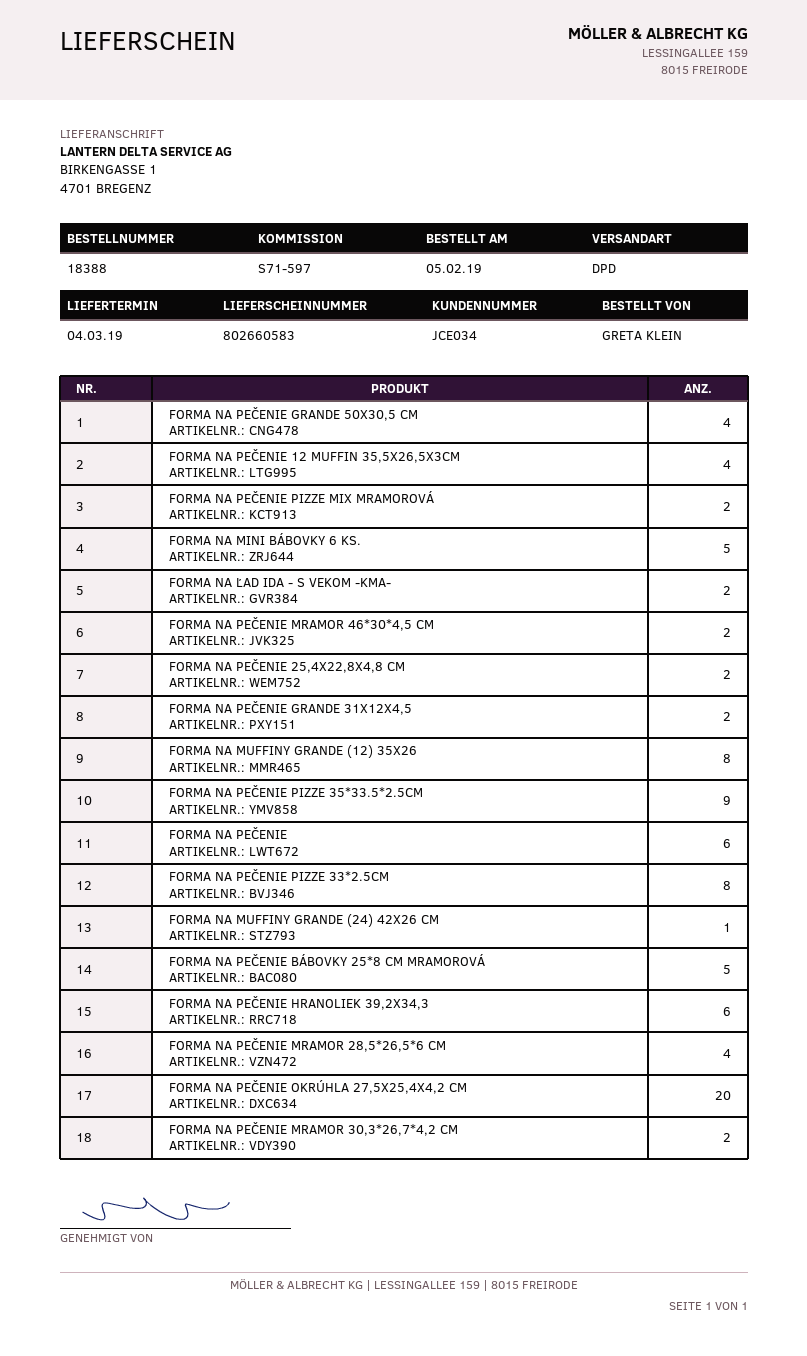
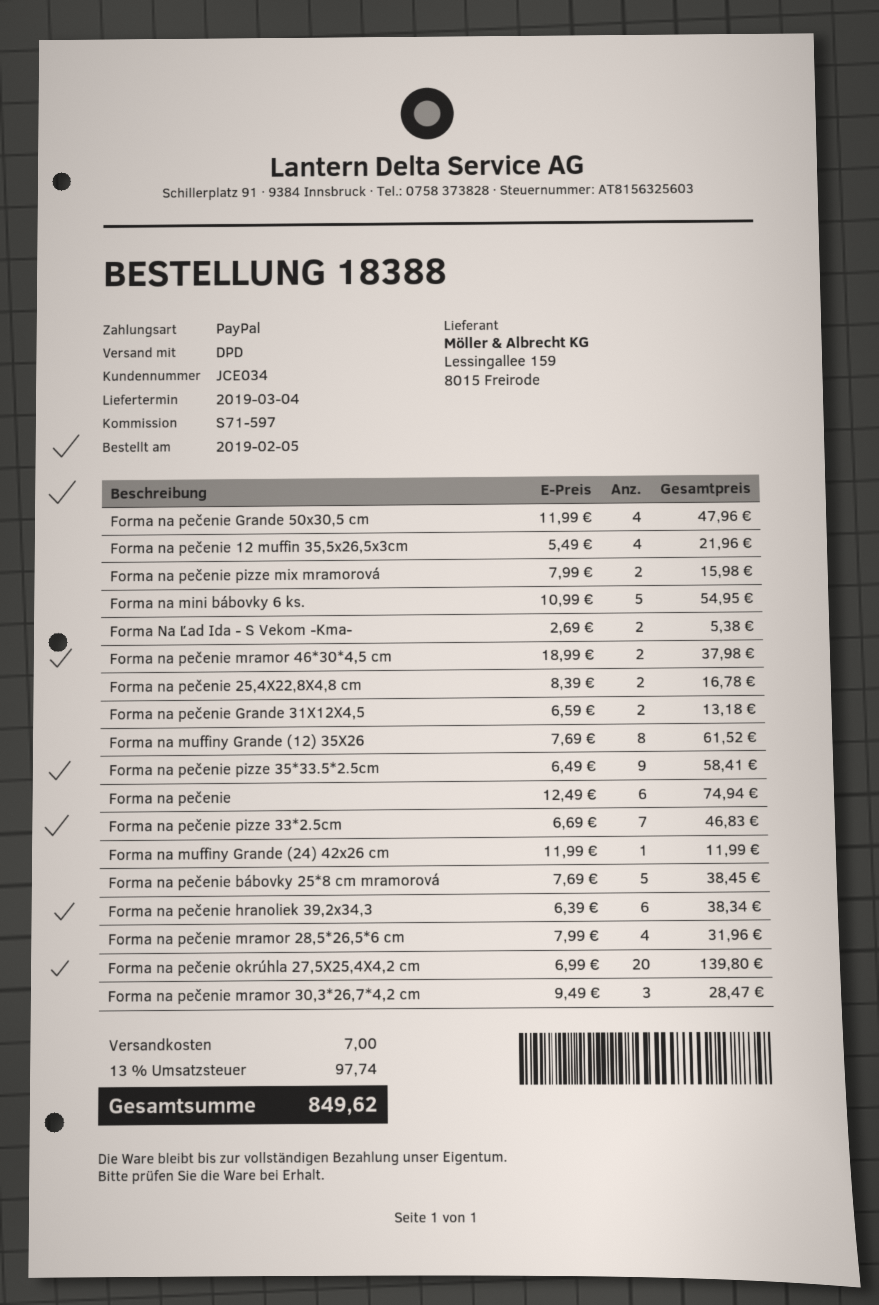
FORMA NA PEČENIE PIZZE 33*2.5CM: 8 -> 7
FORMA NA PEČENIE MRAMOR 30,3*26,7*4,2 CM: 2 -> 3

